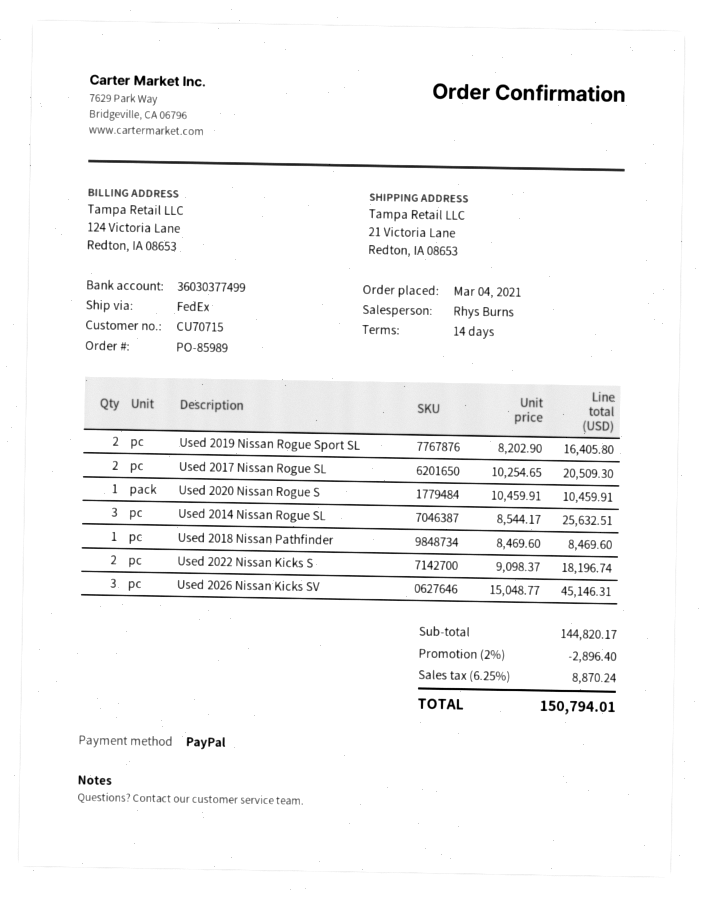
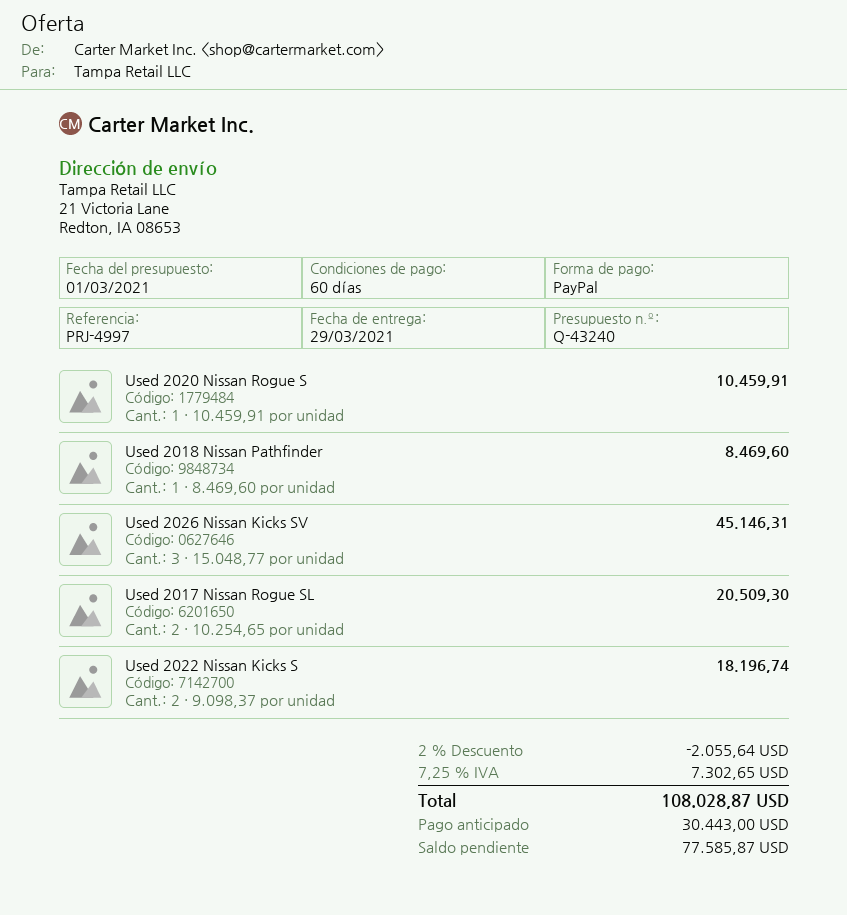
payment terms: 14 days -> 60 days
Used 2019 Nissan Rogue Sport SL: 2 x 8202.90 = 16405.80 -> none
Used 2014 Nissan Rogue SL: 3 x 8544.17 = 25632.51 -> none
discount: 2% = 2896.40 -> 2% = 2055.64
tax: 6.25% = 8870.24 -> 7.25% = 7302.65
total: 150794.01 -> 108028.87

